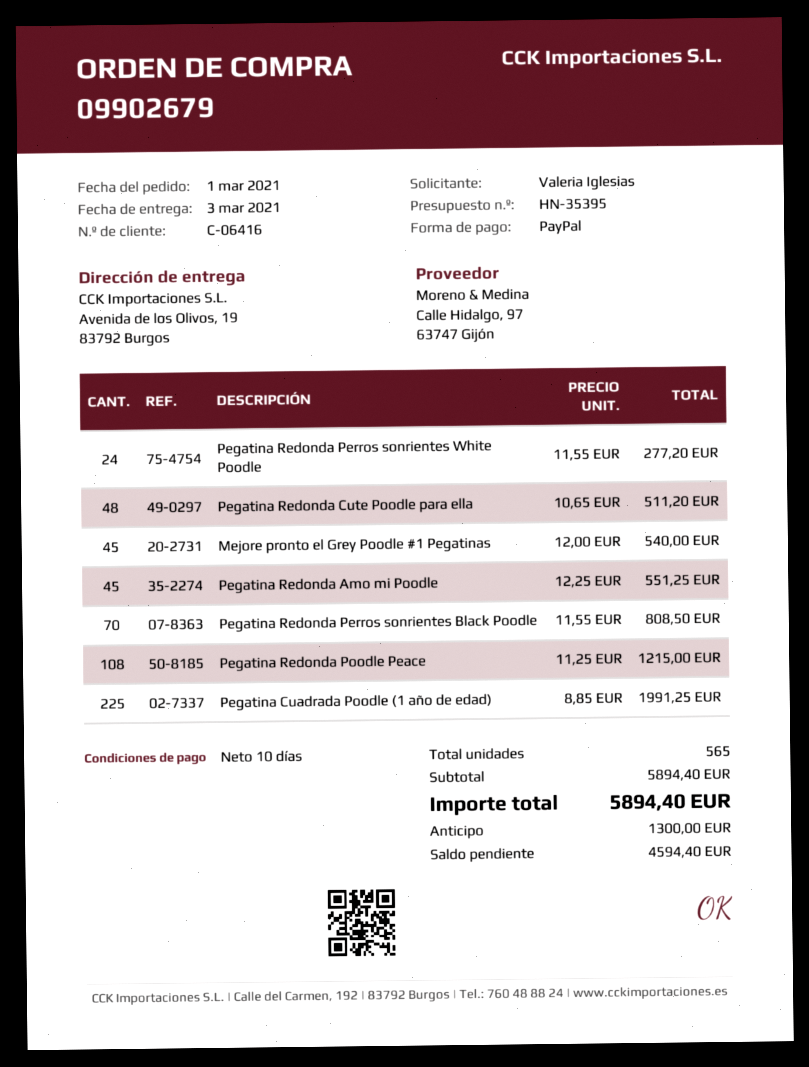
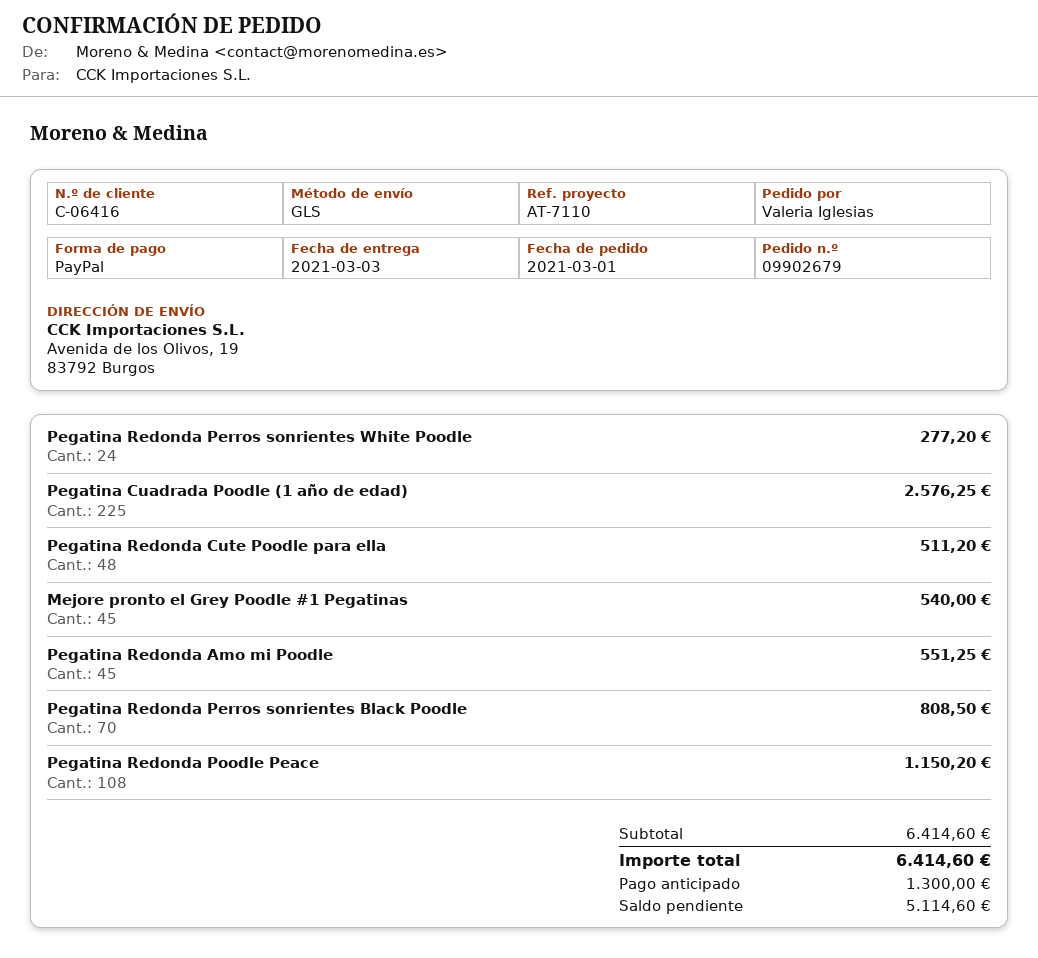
Pegatina Redonda Poodle Peace: 108 for 1215.00 -> 108 for 1150.20
Pegatina Cuadrada Poodle (1 año de edad): 225 for 1991.25 -> 225 for 2576.25
subtotal: 5894.40 -> 6414.60
total: 5894.40 -> 6414.60
balance: 4594.40 -> 5114.60

